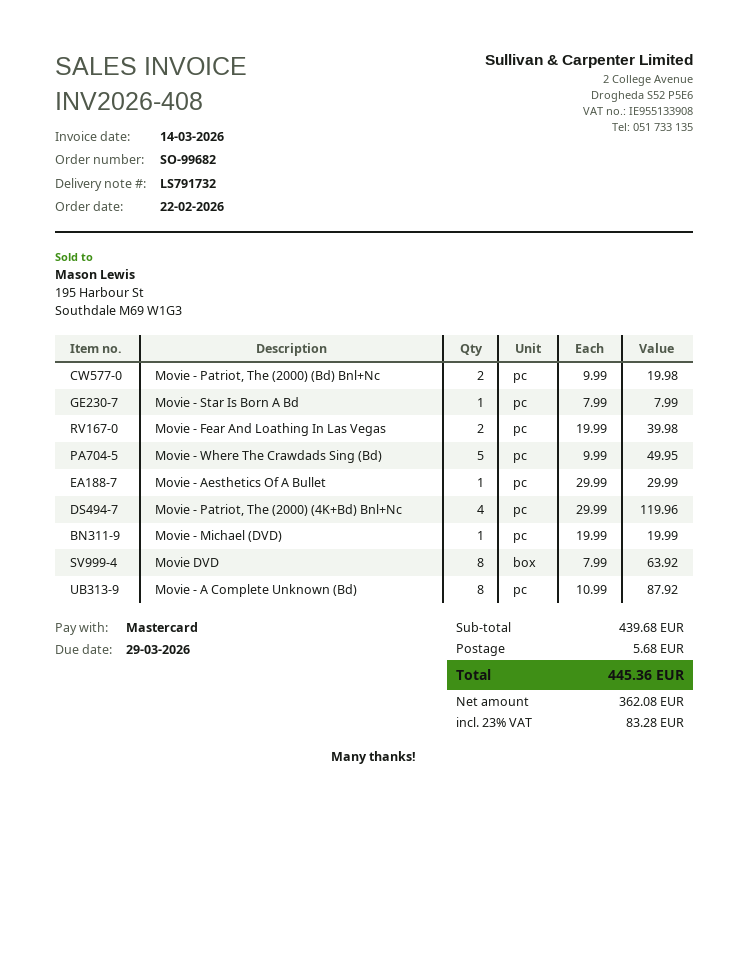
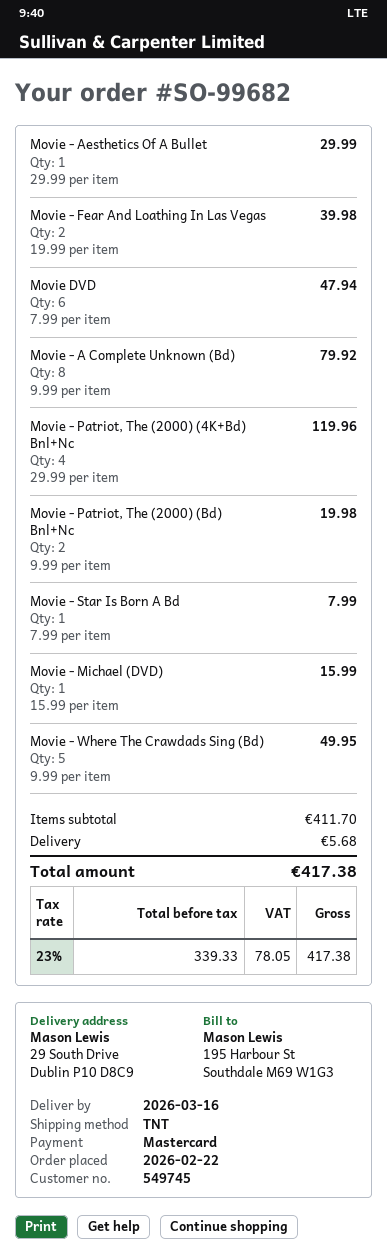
Movie - Michael (DVD): 1 x 19.99 = 19.99 -> 1 x 15.99 = 15.99
Movie DVD: 8 x 7.99 = 63.92 -> 6 x 7.99 = 47.94
Movie - A Complete Unknown (Bd): 8 x 10.99 = 87.92 -> 8 x 9.99 = 79.92
subtotal: 439.68 -> 411.70
net: 362.08 -> 339.33
tax: 23% = 83.28 -> 23% = 78.05
total: 445.36 -> 417.38

